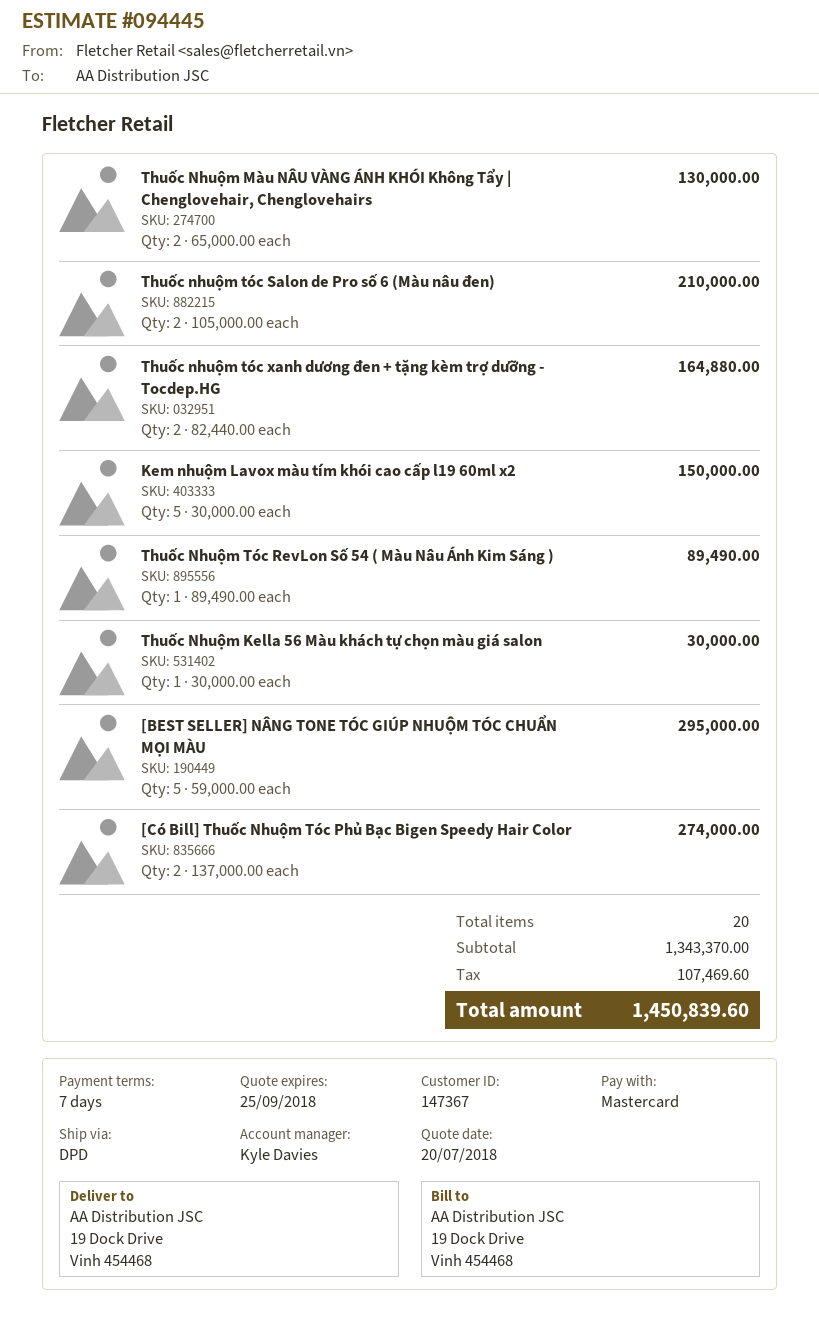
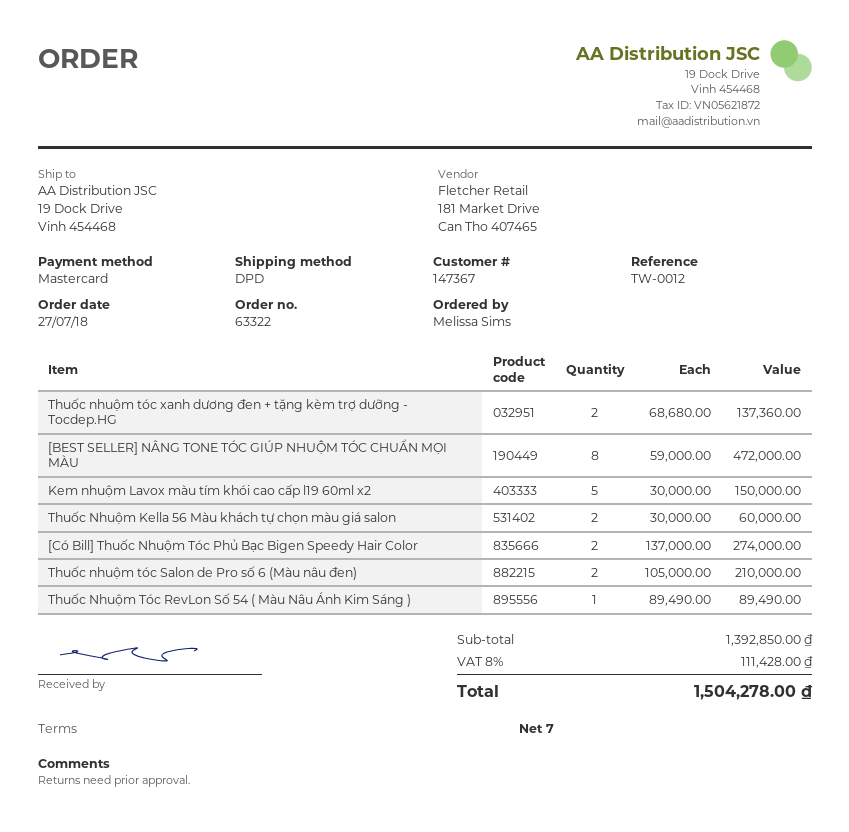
Thuốc Nhuộm Màu NÂU VÀNG ÁNH KHÓI Không Tẩy | Chenglovehair, Chenglovehairs: 2 x 65000.00 = 130000.00 -> none
Thuốc nhuộm tóc xanh dương đen + tặng kèm trợ dưỡng - Tocdep.HG: 2 x 82440.00 = 164880.00 -> 2 x 68680.00 = 137360.00
Thuốc Nhuộm Kella 56 Màu khách tự chọn màu giá salon: 1 x 30000.00 = 30000.00 -> 2 x 30000.00 = 60000.00
[BEST SELLER] NÂNG TONE TÓC GIÚP NHUỘM TÓC CHUẨN MỌI MÀU: 5 x 59000.00 = 295000.00 -> 8 x 59000.00 = 472000.00
subtotal: 1343370.00 -> 1392850.00
tax: 107469.60 -> 111428.00
total: 1450839.60 -> 1504278.00

